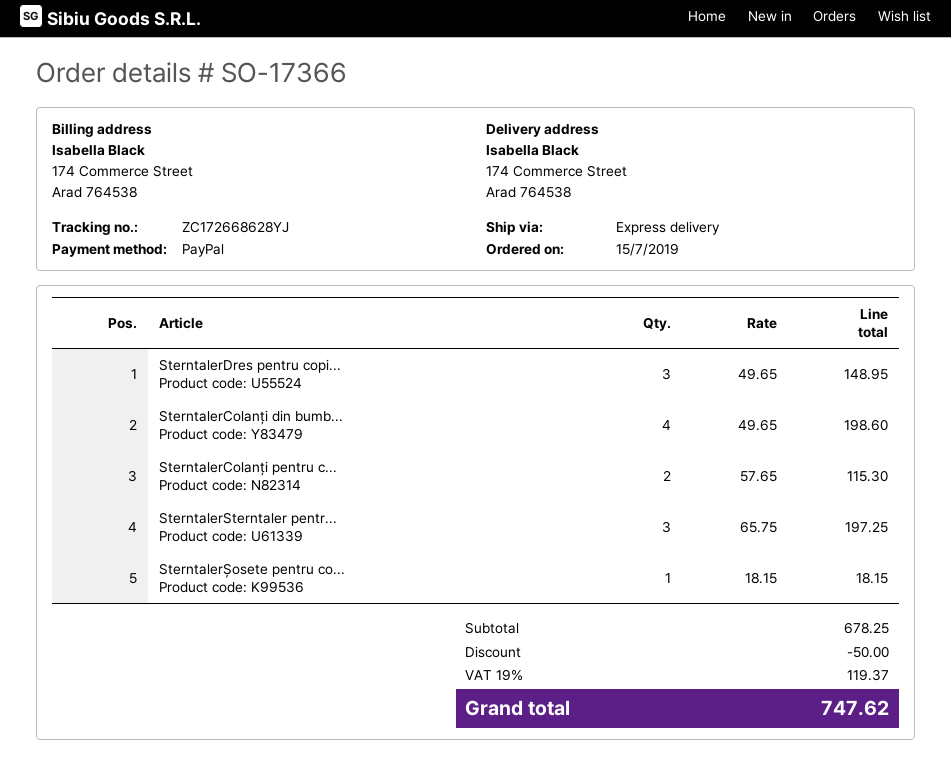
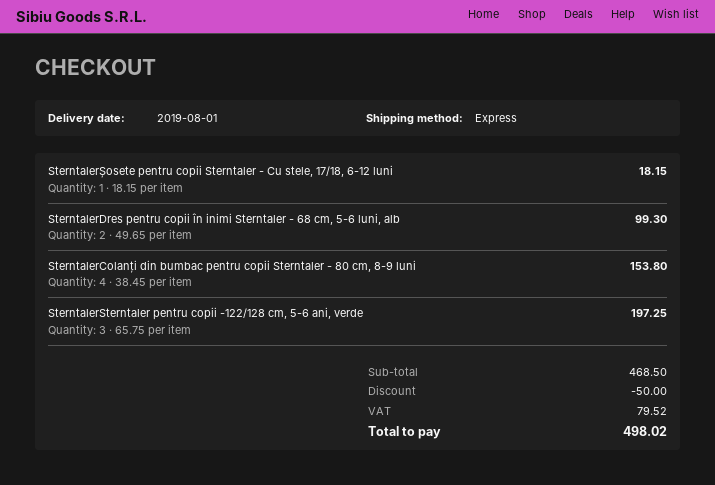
SterntalerDres pentru copi...: 3 x 49.65 = 148.95 -> 2 x 49.65 = 99.30
SterntalerColanți din bumb...: 4 x 49.65 = 198.60 -> 4 x 38.45 = 153.80
SterntalerColanți pentru c...: 2 x 57.65 = 115.30 -> none
subtotal: 678.25 -> 468.50
tax: 119.37 -> 79.52
total: 747.62 -> 498.02

